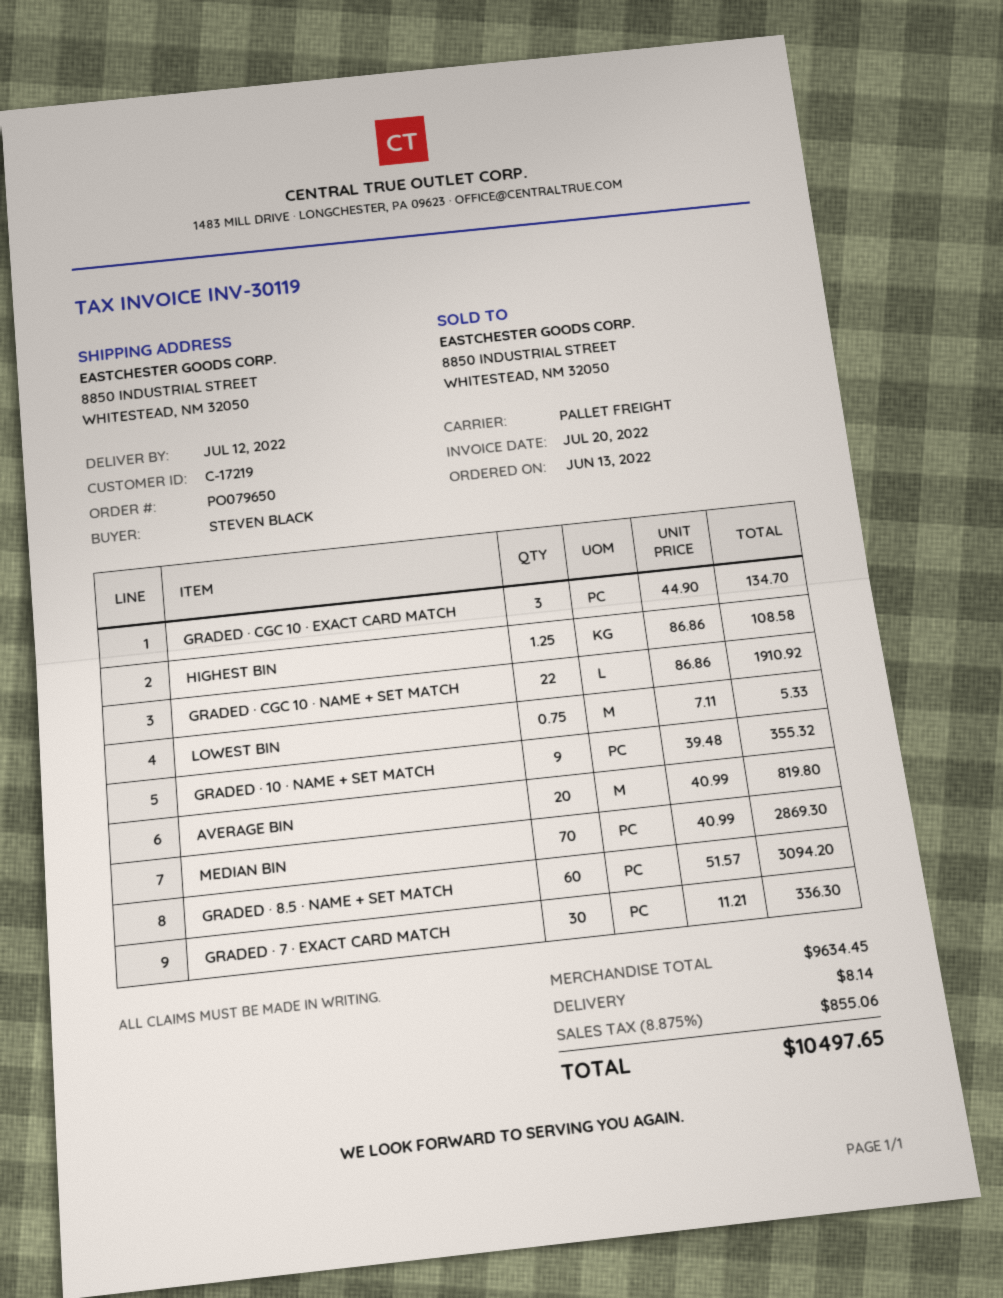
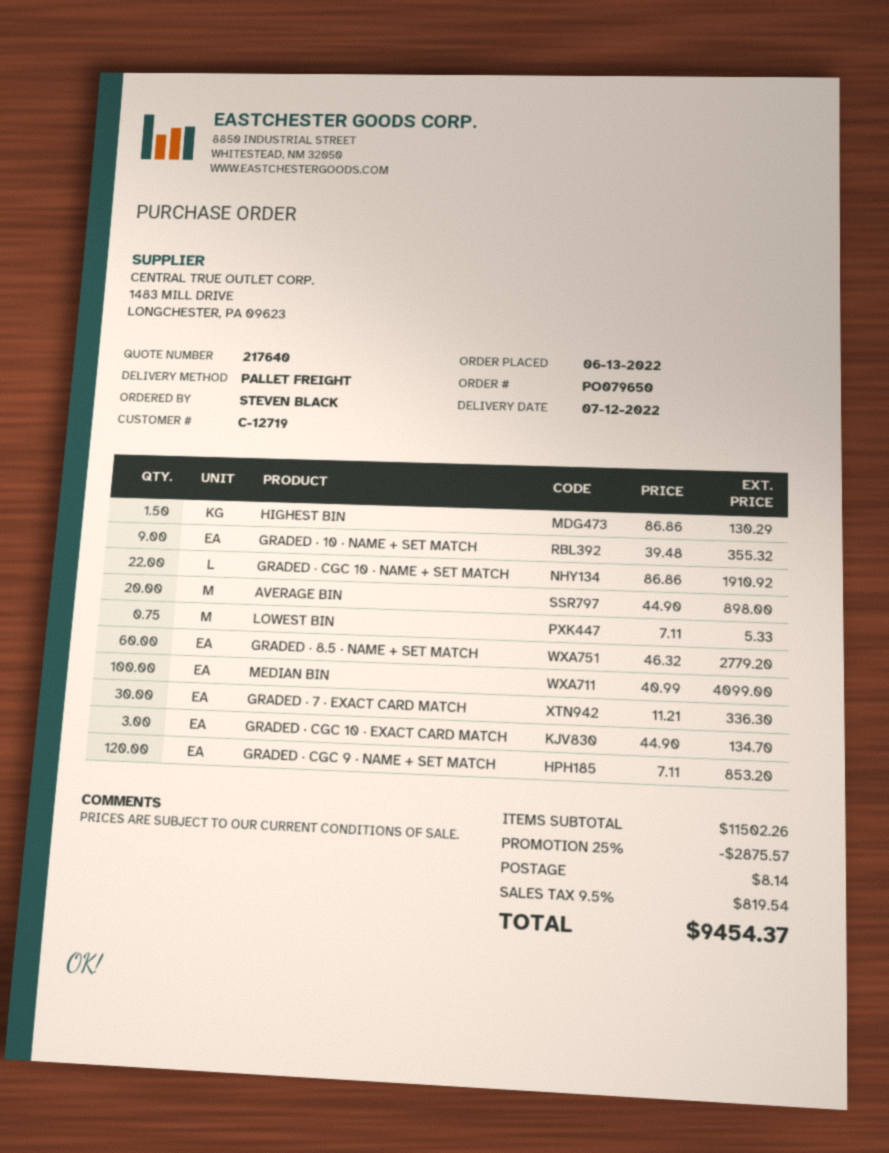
customer number: C-17219 -> C-12719
HIGHEST BIN: 1.25 x 86.86 = 108.58 -> 1.5 x 86.86 = 130.29
AVERAGE BIN: 20 x 40.99 = 819.80 -> 20 x 44.90 = 898.00
MEDIAN BIN: 70 x 40.99 = 2869.30 -> 100 x 40.99 = 4099.00
GRADED · 8.5 · NAME + SET MATCH: 60 x 51.57 = 3094.20 -> 60 x 46.32 = 2779.20
GRADED · CGC 9 · NAME + SET MATCH: none -> 120 x 7.11 = 853.20
subtotal: 9634.45 -> 11502.26
discount: none -> 25% = 2875.57
tax: 8.875% = 855.06 -> 9.5% = 819.54
total: 10497.65 -> 9454.37

